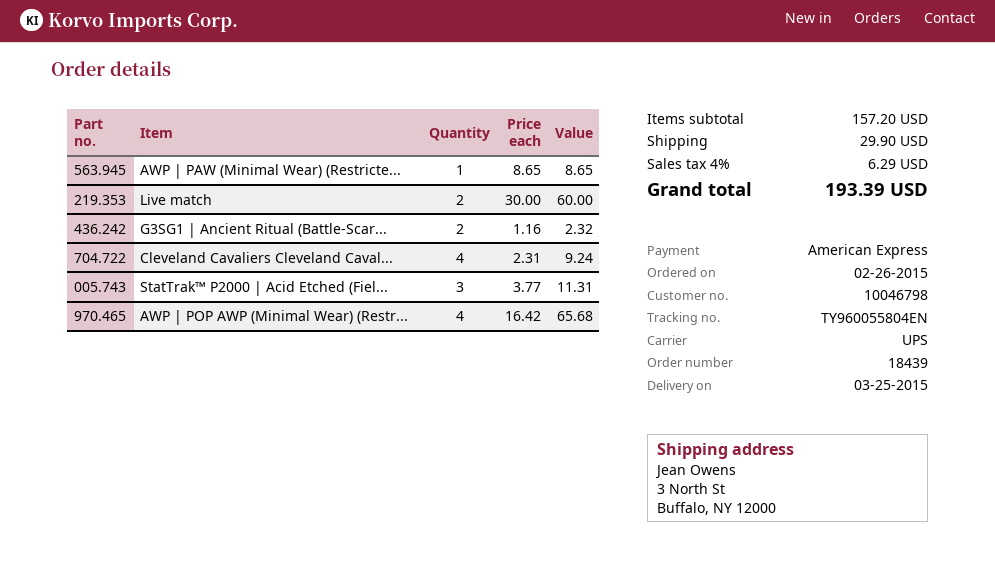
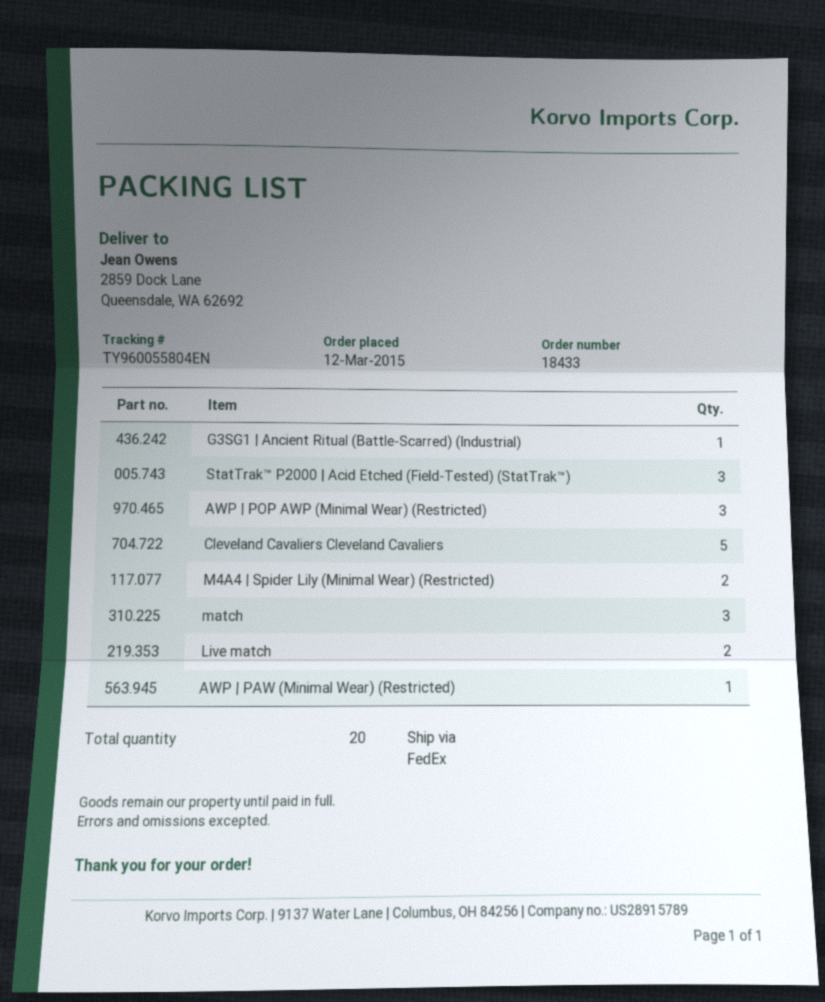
order number: 18439 -> 18433
order date: 2015-02-26 -> 2015-03-12
shipping method: UPS -> FedEx
ship to: 3 North St, Buffalo, NY 12000 -> 2859 Dock Lane, Queensdale, WA 62692
G3SG1 | Ancient Ritual (Battle-Scar...: 2 -> 1
Cleveland Cavaliers Cleveland Caval...: 4 -> 5
AWP | POP AWP (Minimal Wear) (Restr...: 4 -> 3
M4A4 | Spider Lily (Minimal Wear) (Restricted): none -> 2
match: none -> 3

